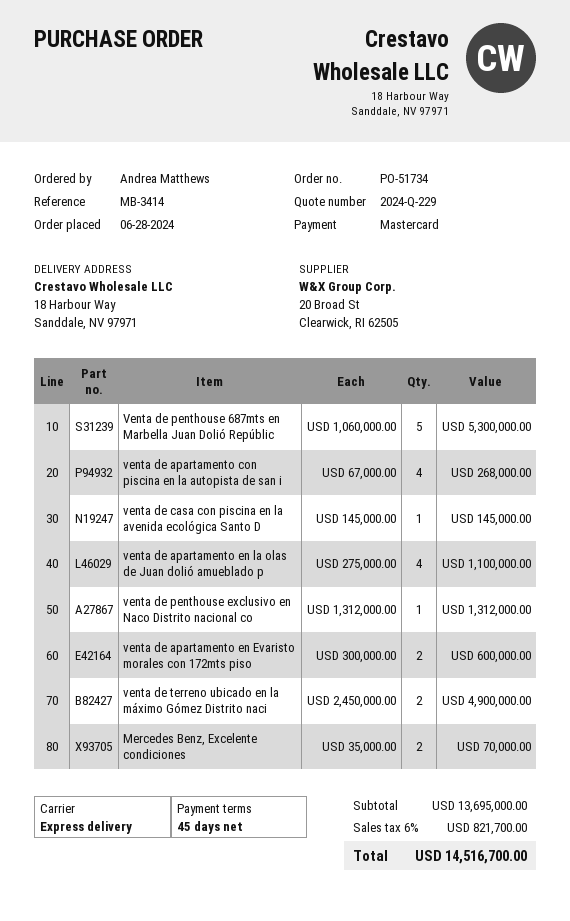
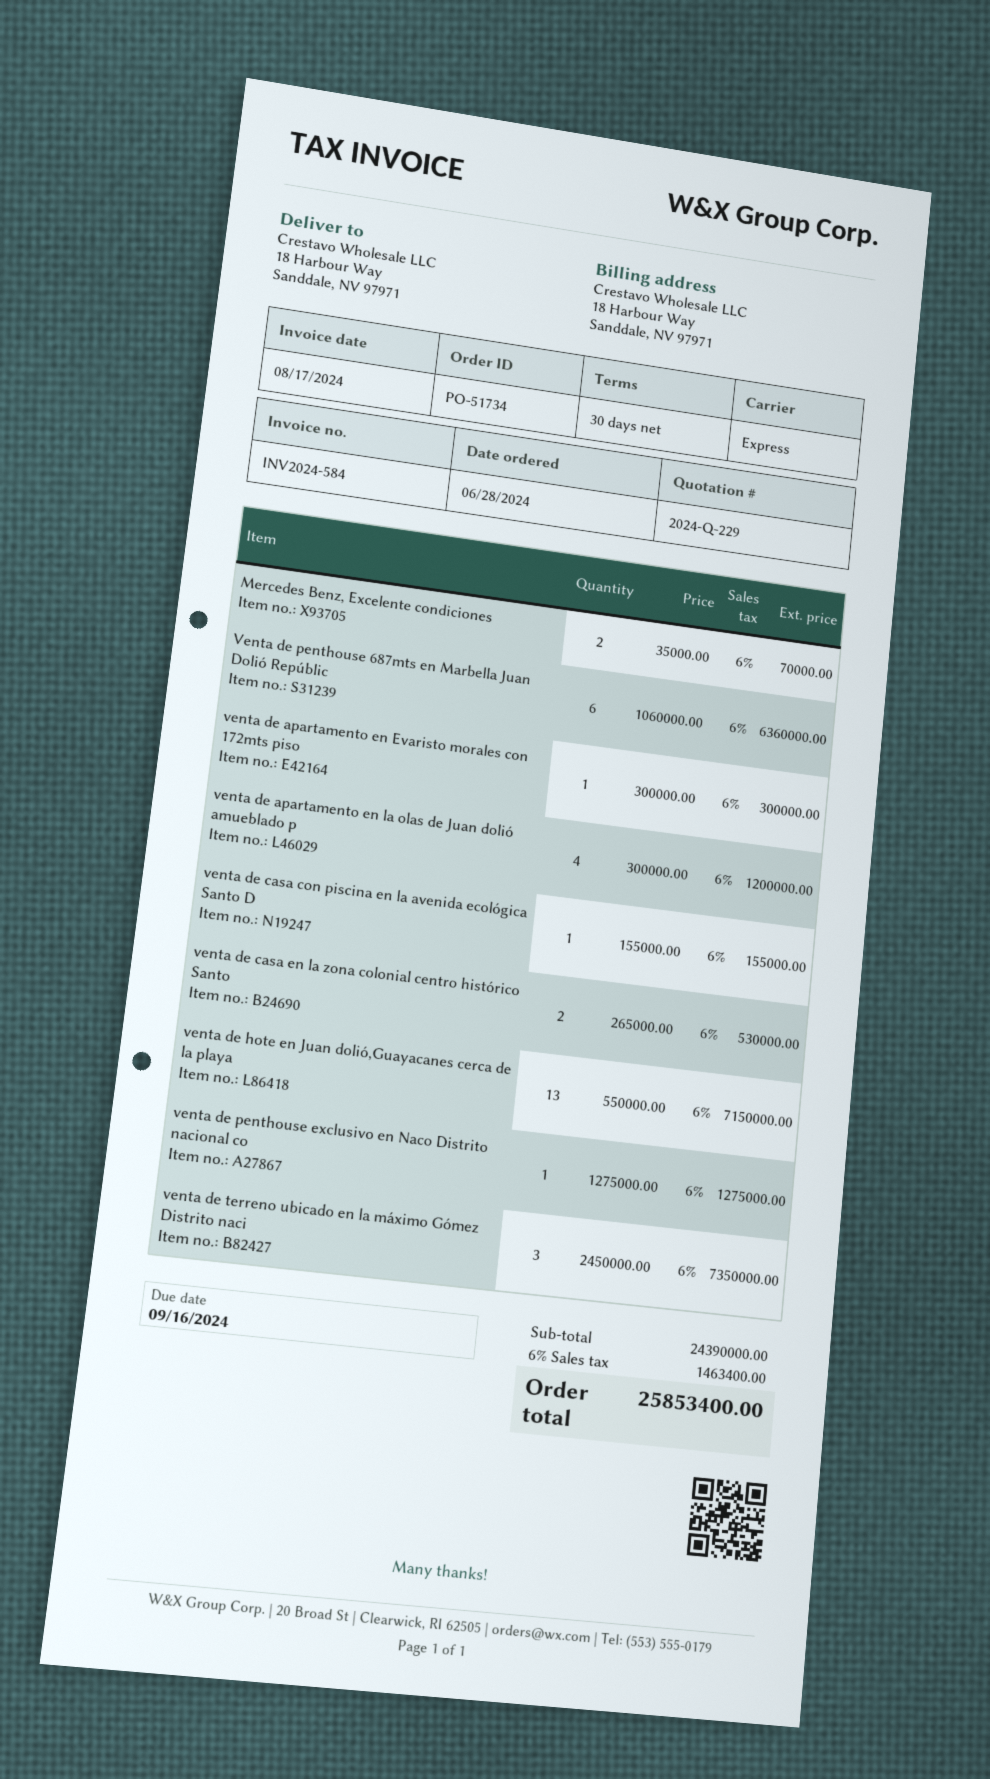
payment terms: 45 days -> 30 days
Venta de penthouse 687mts en Marbella Juan Dolió Repúblic: 5 x 1060000.00 = 5300000.00 -> 6 x 1060000.00 = 6360000.00
venta de apartamento con piscina en la autopista de san i: 4 x 67000.00 = 268000.00 -> none
venta de casa con piscina en la avenida ecológica Santo D: 1 x 145000.00 = 145000.00 -> 1 x 155000.00 = 155000.00
venta de apartamento en la olas de Juan dolió amueblado p: 4 x 275000.00 = 1100000.00 -> 4 x 300000.00 = 1200000.00
venta de penthouse exclusivo en Naco Distrito nacional co: 1 x 1312000.00 = 1312000.00 -> 1 x 1275000.00 = 1275000.00
venta de apartamento en Evaristo morales con 172mts piso: 2 x 300000.00 = 600000.00 -> 1 x 300000.00 = 300000.00
venta de terreno ubicado en la máximo Gómez Distrito naci: 2 x 2450000.00 = 4900000.00 -> 3 x 2450000.00 = 7350000.00
venta de casa en la zona colonial centro histórico Santo: none -> 2 x 265000.00 = 530000.00
venta de hote en Juan dolió,Guayacanes cerca de la playa: none -> 13 x 550000.00 = 7150000.00
subtotal: 13695000.00 -> 24390000.00
tax: 6% = 821700.00 -> 6% = 1463400.00
total: 14516700.00 -> 25853400.00

